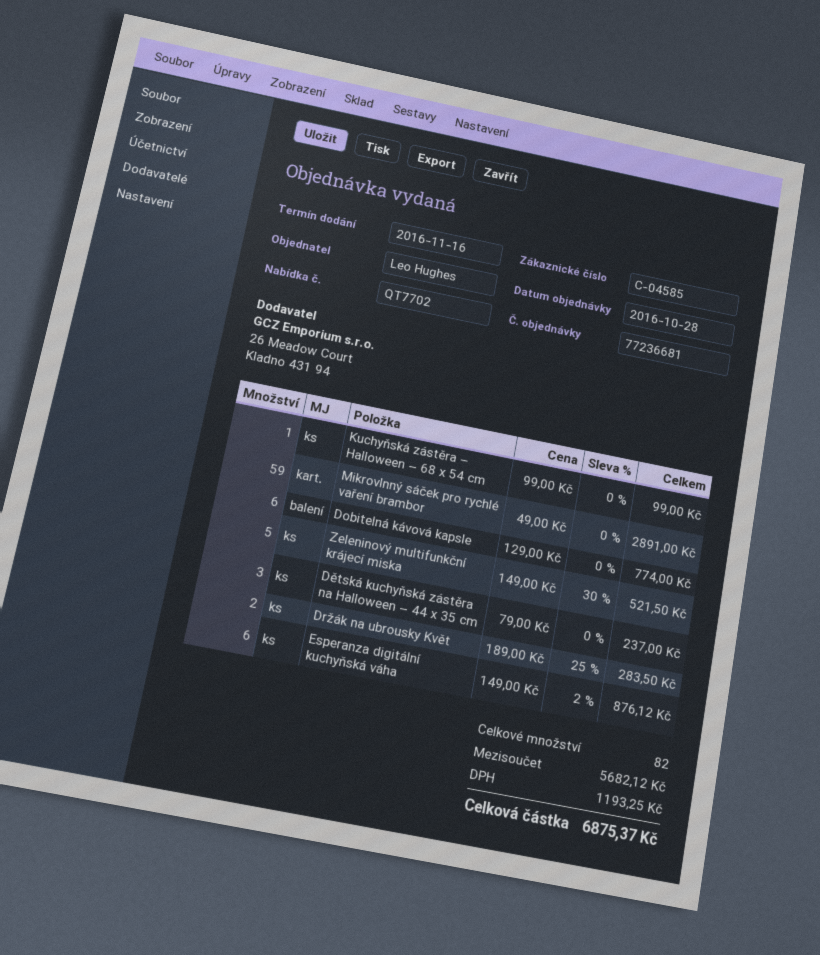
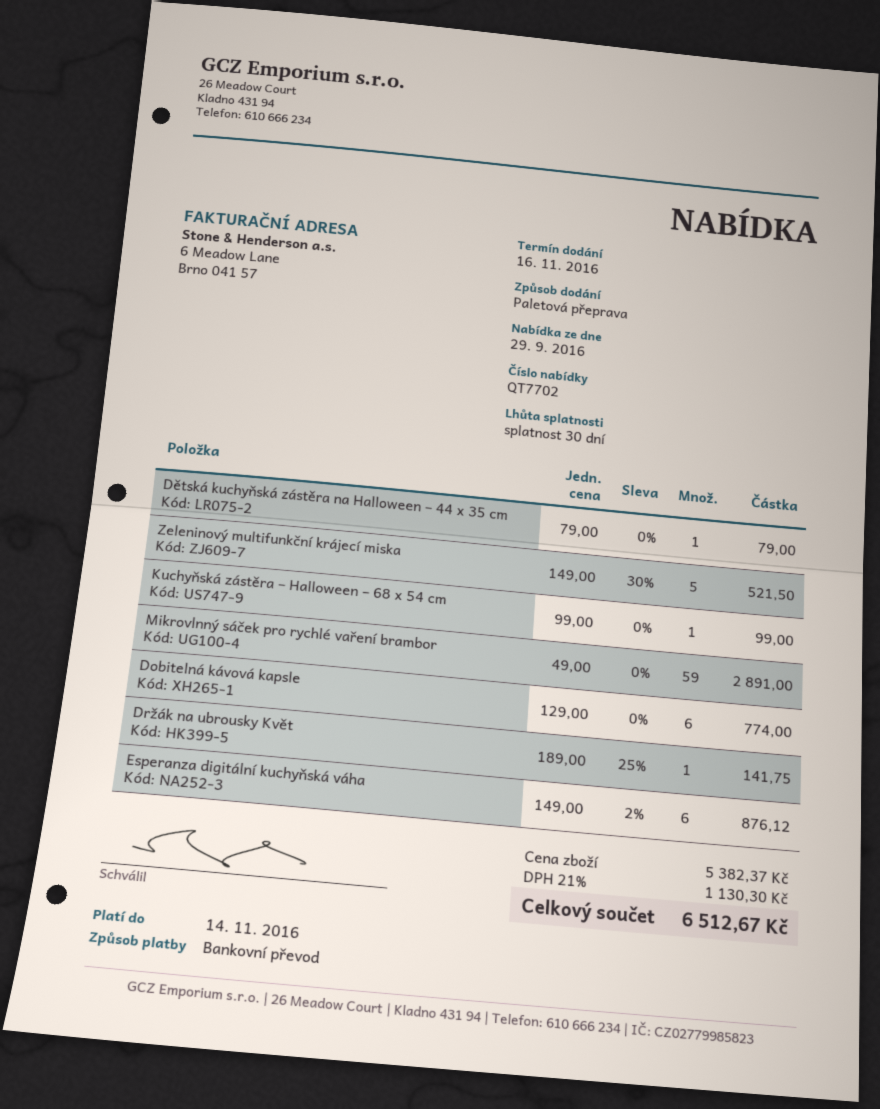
Dětská kuchyňská zástěra na Halloween – 44 x 35 cm: 3 x 79.00 = 237.00 -> 1 x 79.00 = 79.00
Držák na ubrousky Květ: 2 x 189.00 - 25% = 283.50 -> 1 x 189.00 - 25% = 141.75
subtotal: 5682.12 -> 5382.37
tax: 1193.25 -> 1130.30
total: 6875.37 -> 6512.67

